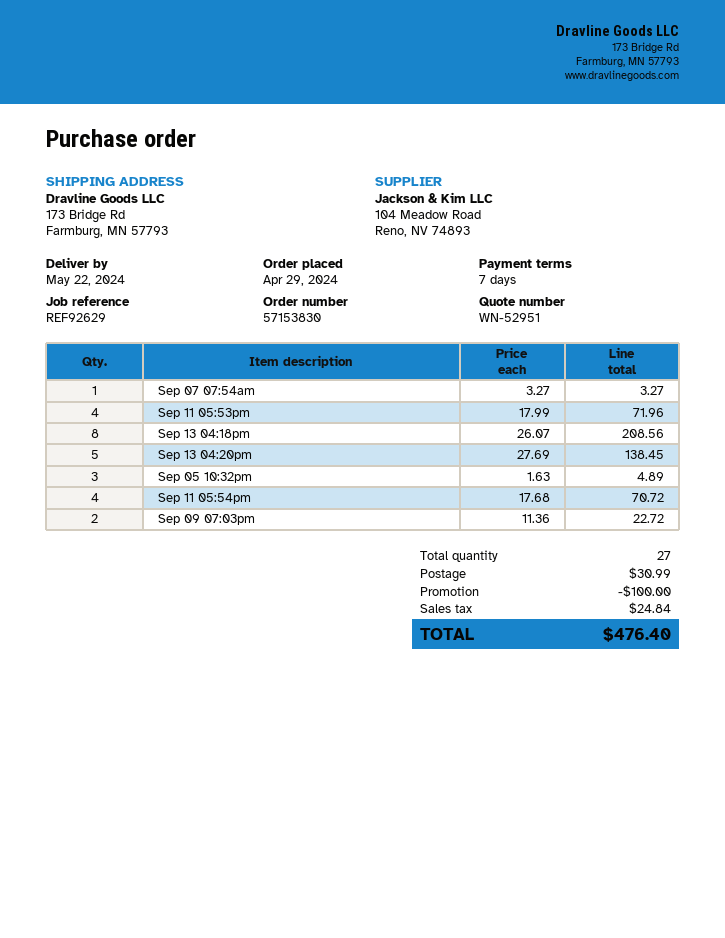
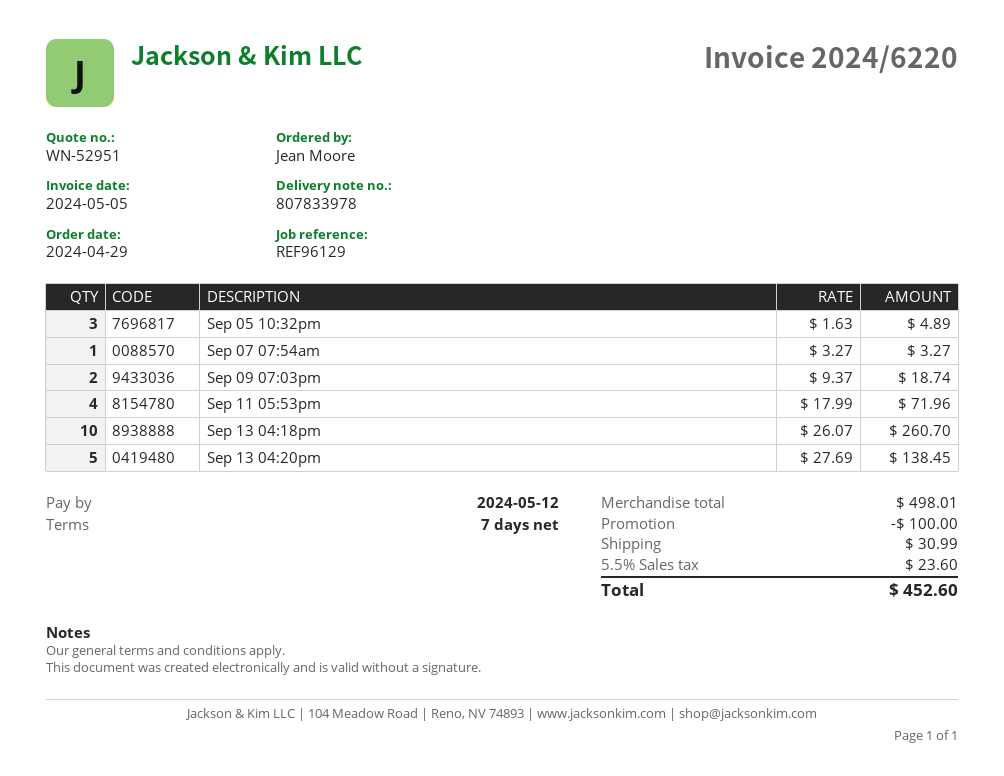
reference: REF92629 -> REF96129
Sep 13 04:18pm: 8 x 26.07 = 208.56 -> 10 x 26.07 = 260.70
Sep 11 05:54pm: 4 x 17.68 = 70.72 -> none
Sep 09 07:03pm: 2 x 11.36 = 22.72 -> 2 x 9.37 = 18.74
tax: 24.84 -> 23.60
total: 476.40 -> 452.60

